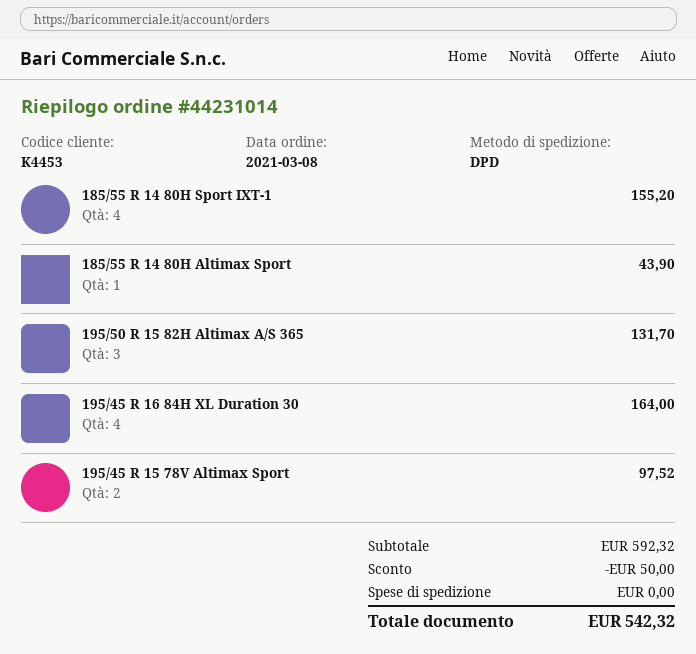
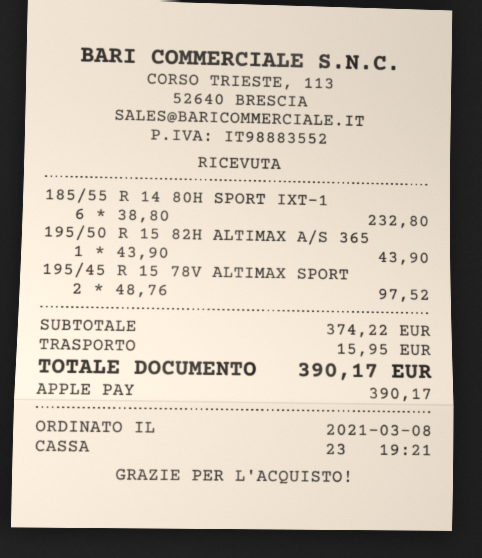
185/55 R 14 80H Sport IXT-1: 4 for 155.20 -> 6 for 232.80
185/55 R 14 80H Altimax Sport: 1 for 43.90 -> none
195/50 R 15 82H Altimax A/S 365: 3 for 131.70 -> 1 for 43.90
195/45 R 16 84H XL Duration 30: 4 for 164.00 -> none
subtotal: 592.32 -> 374.22
discount: 50.00 -> none
shipping: 0.00 -> 15.95
total: 542.32 -> 390.17

